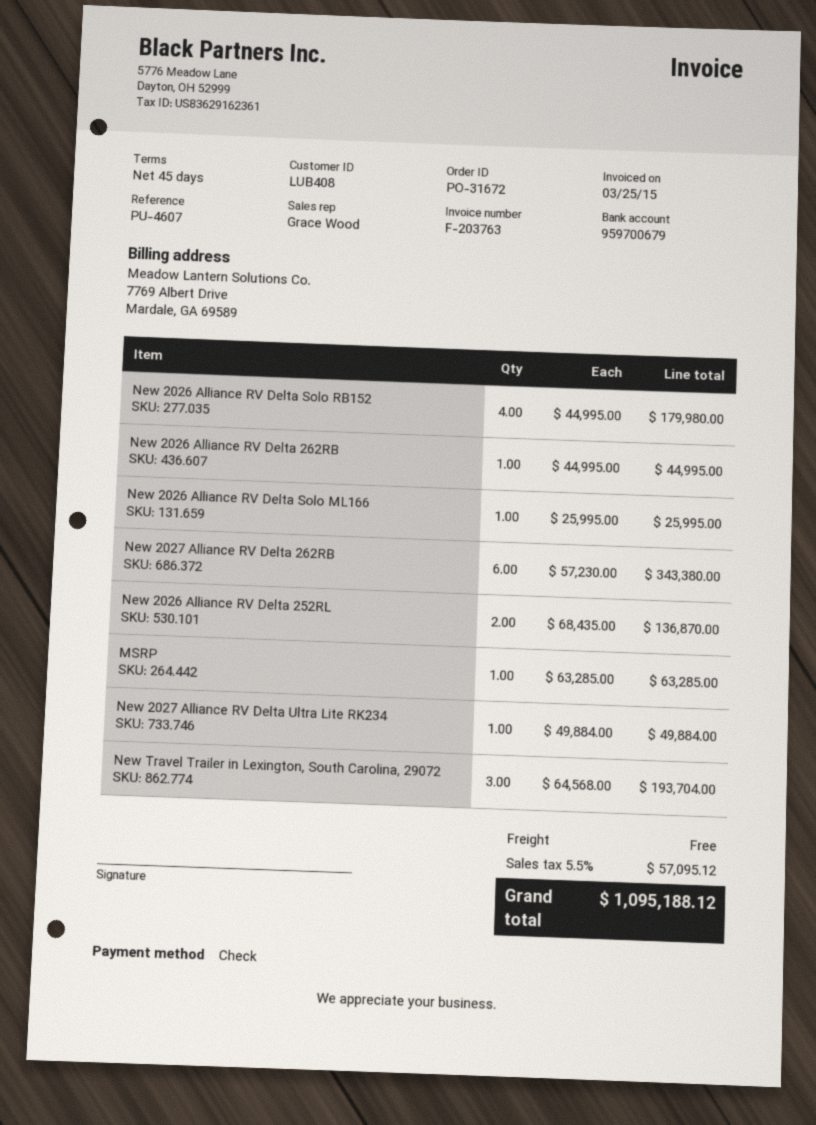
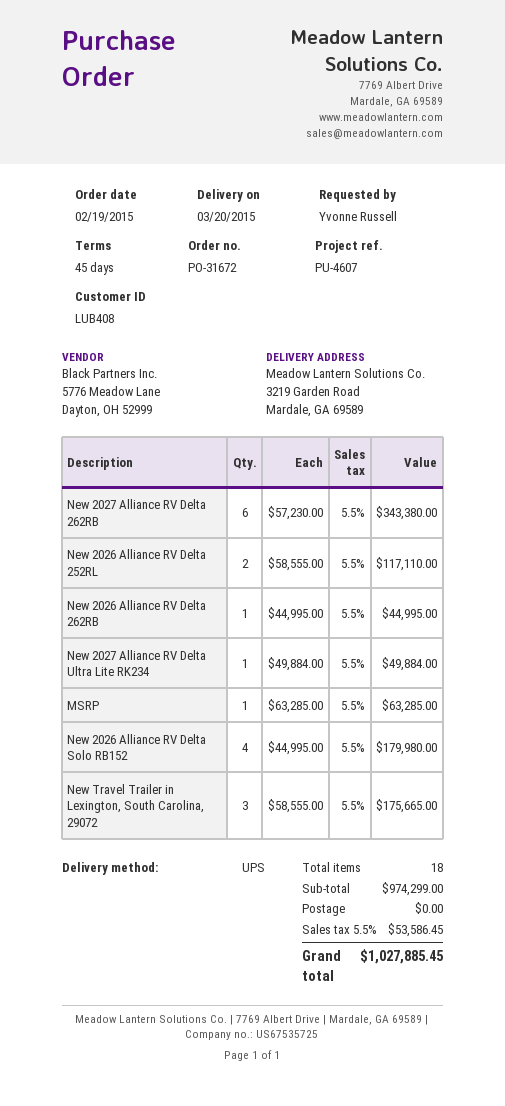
New 2026 Alliance RV Delta Solo ML166: 1 x 25995.00 = 25995.00 -> none
New 2026 Alliance RV Delta 252RL: 2 x 68435.00 = 136870.00 -> 2 x 58555.00 = 117110.00
New Travel Trailer in Lexington, South Carolina, 29072: 3 x 64568.00 = 193704.00 -> 3 x 58555.00 = 175665.00
tax: 5.5% = 57095.12 -> 5.5% = 53586.45
total: 1095188.12 -> 1027885.45

